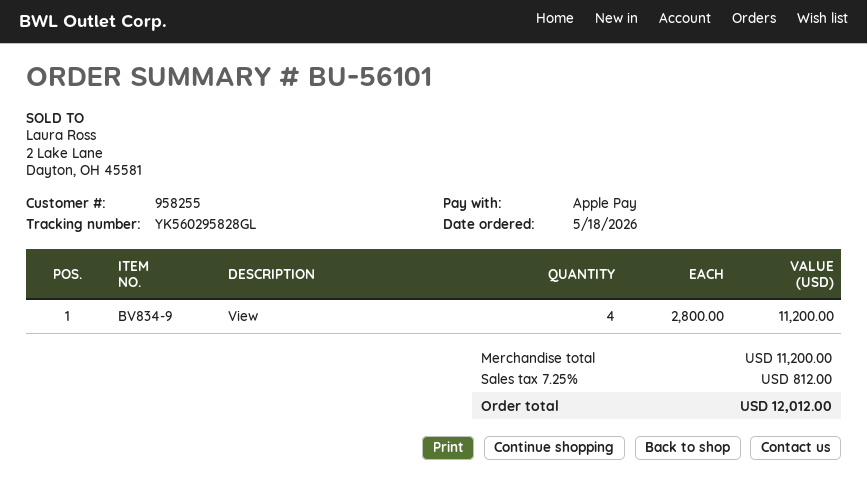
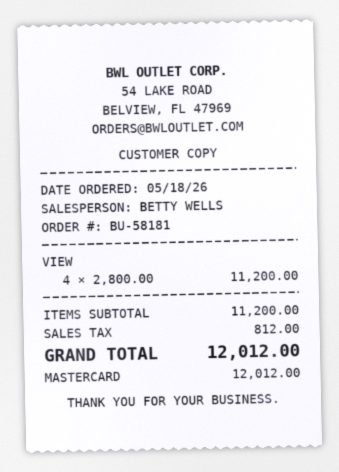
order number: BU-56101 -> BU-58181
payment method: Apple Pay -> Mastercard

